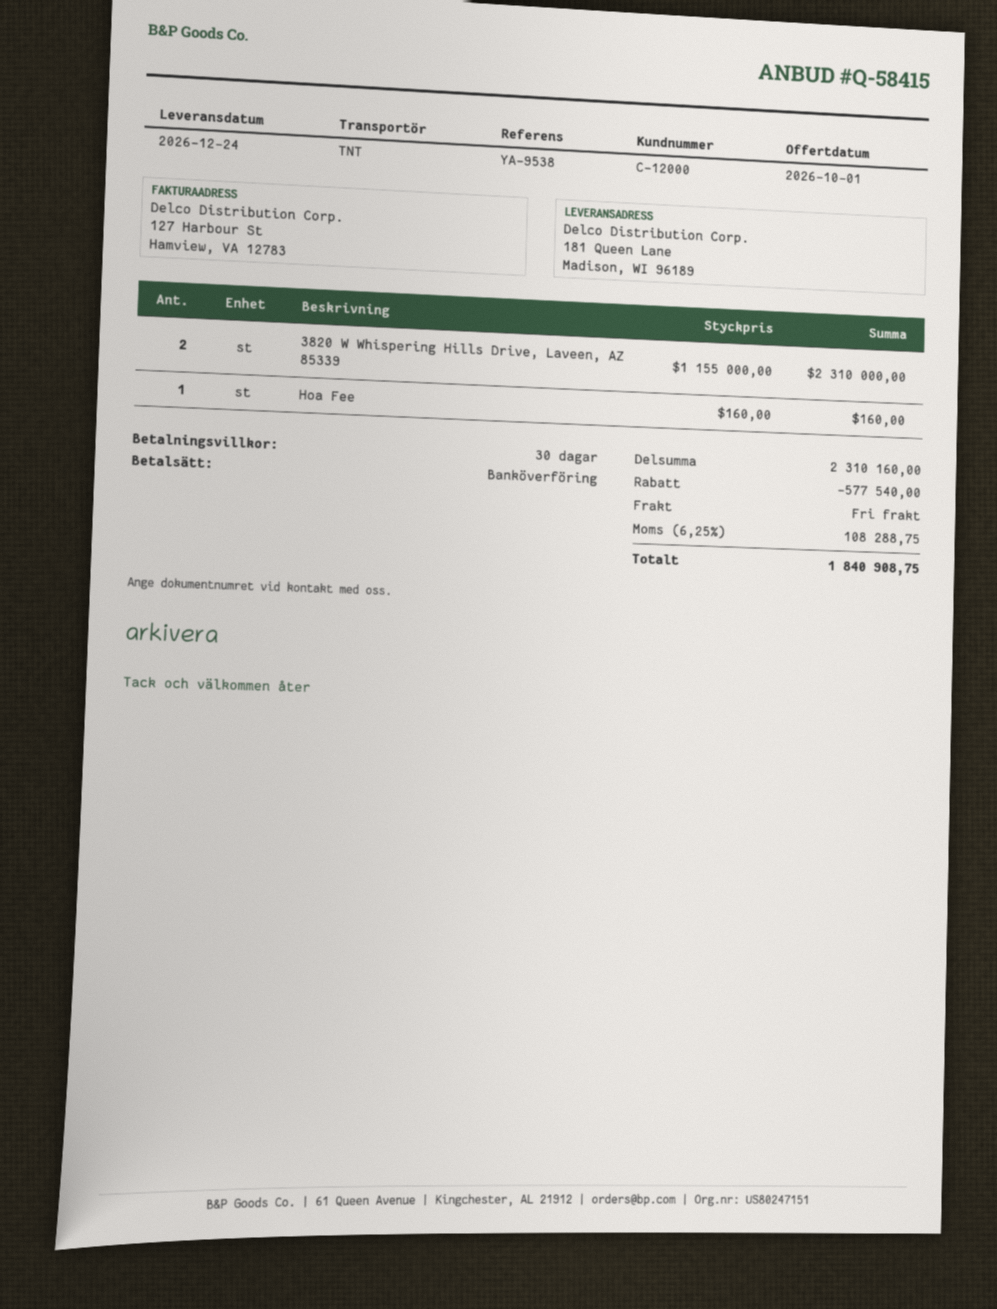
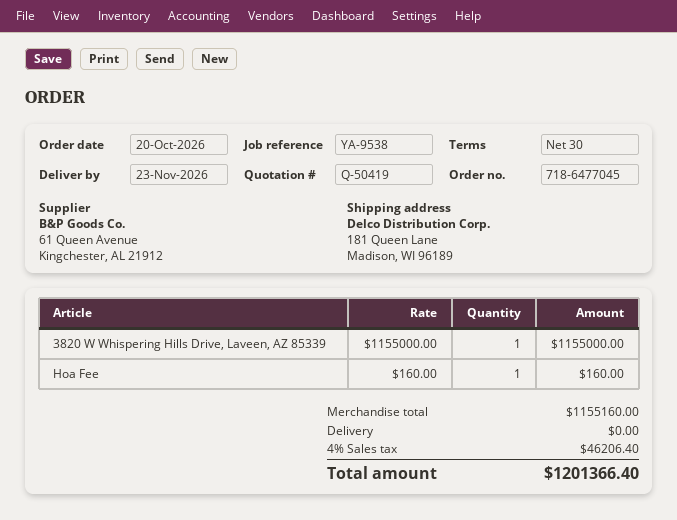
quote number: Q-58415 -> Q-50419
delivery date: 2026-12-24 -> 2026-11-23
3820 W Whispering Hills Drive, Laveen, AZ 85339: 2 x 1155000.00 = 2310000.00 -> 1 x 1155000.00 = 1155000.00
subtotal: 2310160.00 -> 1155160.00
discount: 577540.00 -> none
tax: 6.25% = 108288.75 -> 4% = 46206.40
total: 1840908.75 -> 1201366.40

